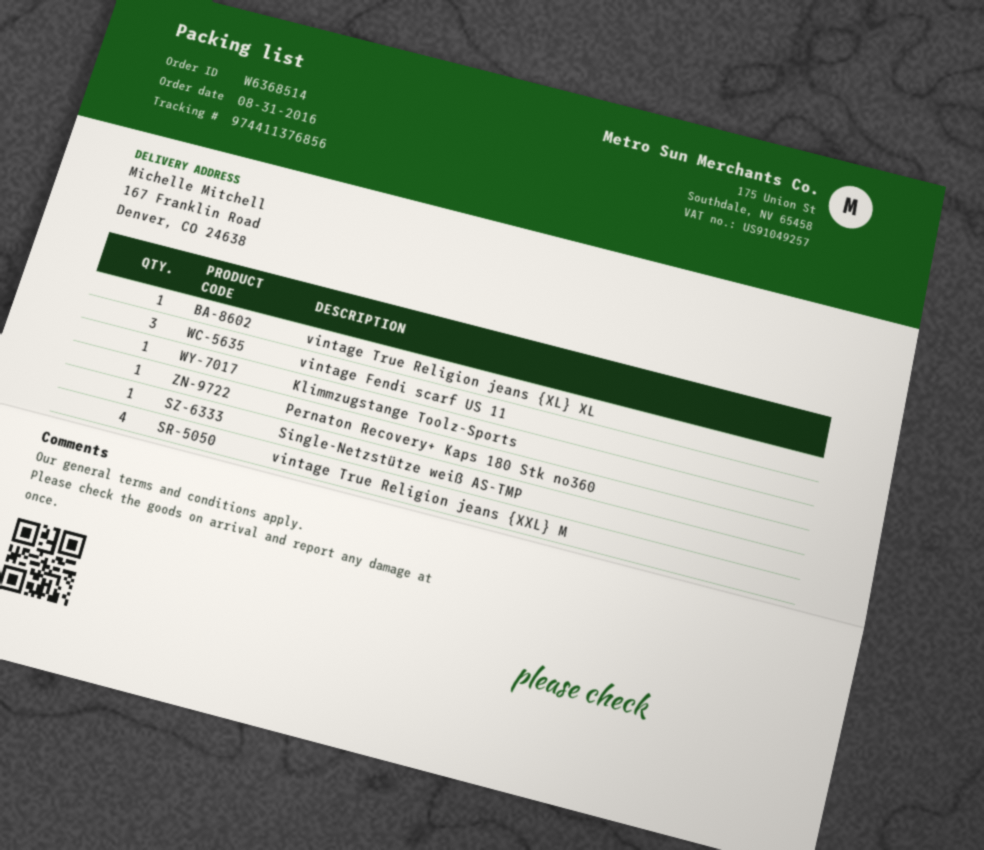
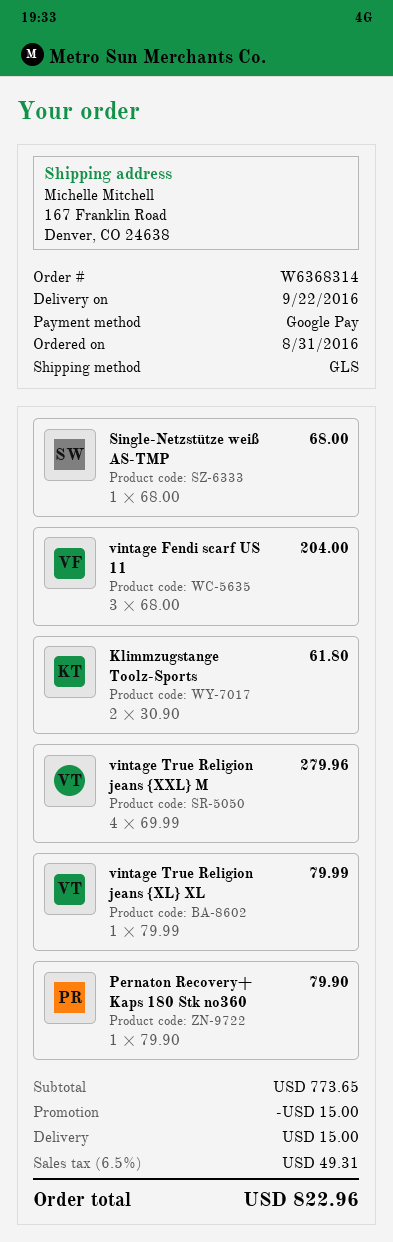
order number: W6368514 -> W6368314
Klimmzugstange Toolz-Sports: 1 -> 2

